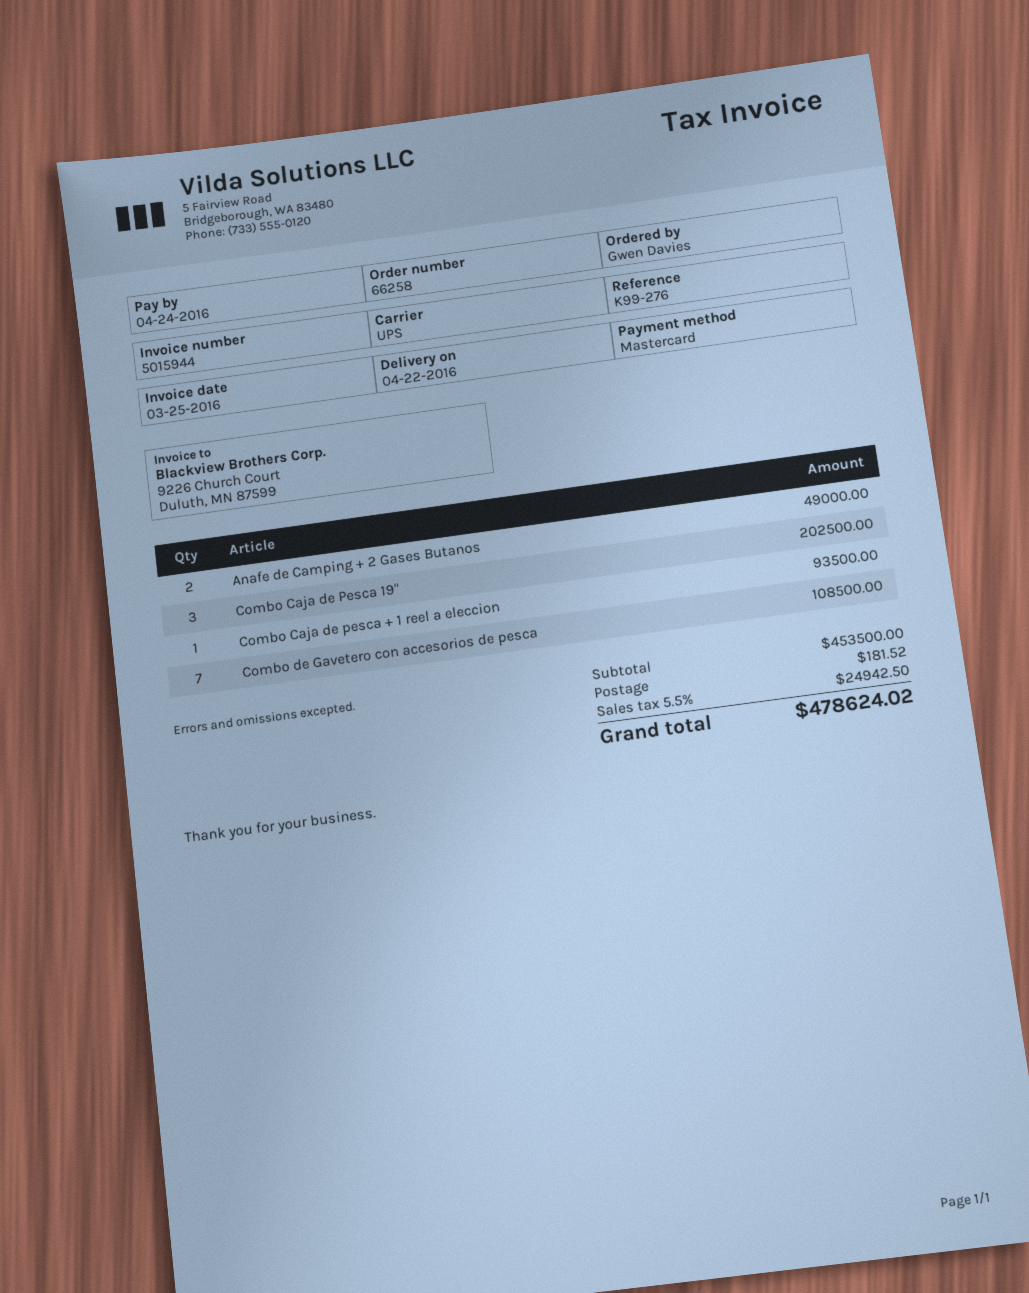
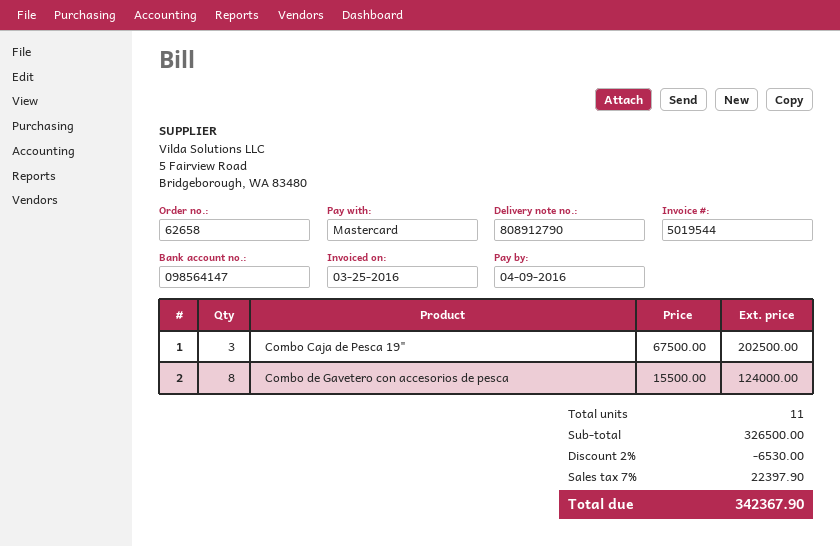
order number: 66258 -> 62658
invoice number: 5015944 -> 5019544
due date: 2016-04-24 -> 2016-04-09
Anafe de Camping + 2 Gases Butanos: 2 for 49000.00 -> none
Combo Caja de pesca + 1 reel a eleccion: 1 for 93500.00 -> none
Combo de Gavetero con accesorios de pesca: 7 for 108500.00 -> 8 for 124000.00
subtotal: 453500.00 -> 326500.00
discount: none -> 2% = 6530.00
shipping: 181.52 -> none
tax: 5.5% = 24942.50 -> 7% = 22397.90
total: 478624.02 -> 342367.90

